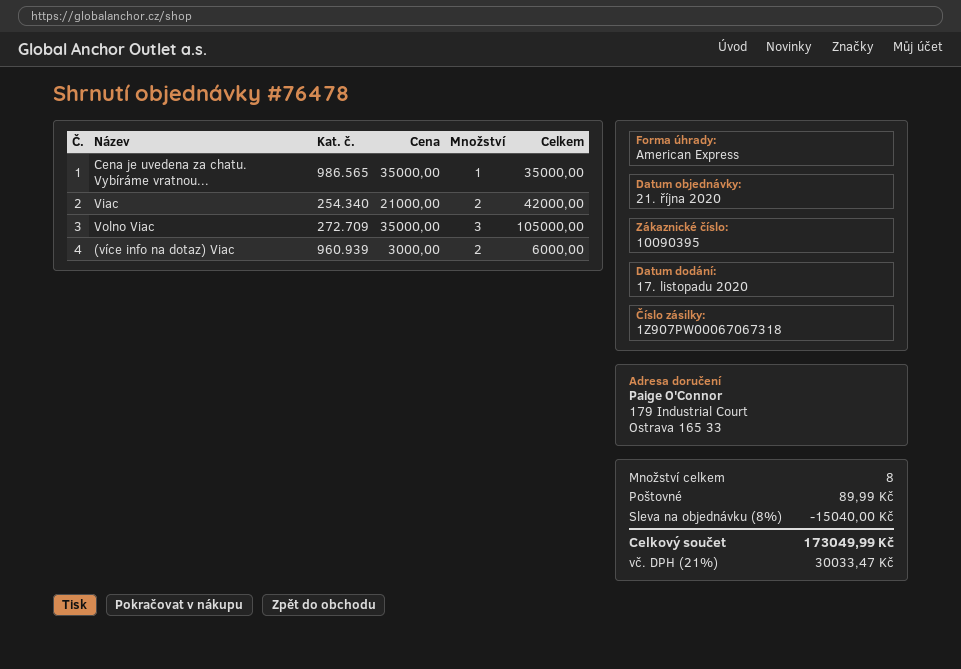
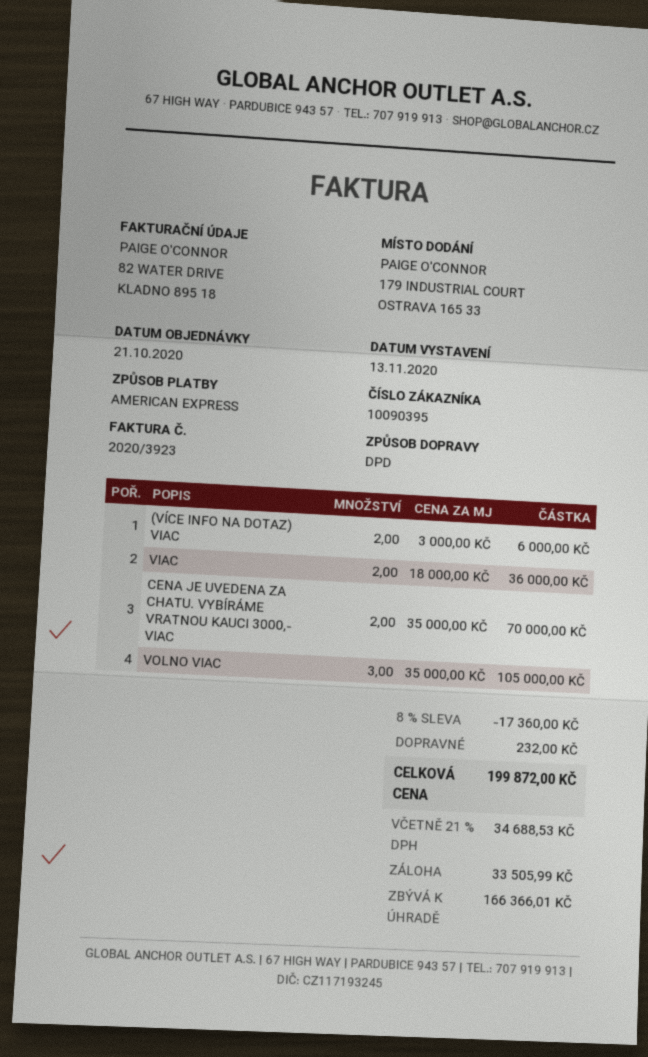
Cena je uvedena za chatu. Vybíráme vratnou...: 1 x 35000.00 = 35000.00 -> 2 x 35000.00 = 70000.00
Viac: 2 x 21000.00 = 42000.00 -> 2 x 18000.00 = 36000.00
discount: 8% = 15040.00 -> 8% = 17360.00
shipping: 89.99 -> 232.00
tax: 21% = 30033.47 -> 21% = 34688.53
total: 173049.99 -> 199872.00

